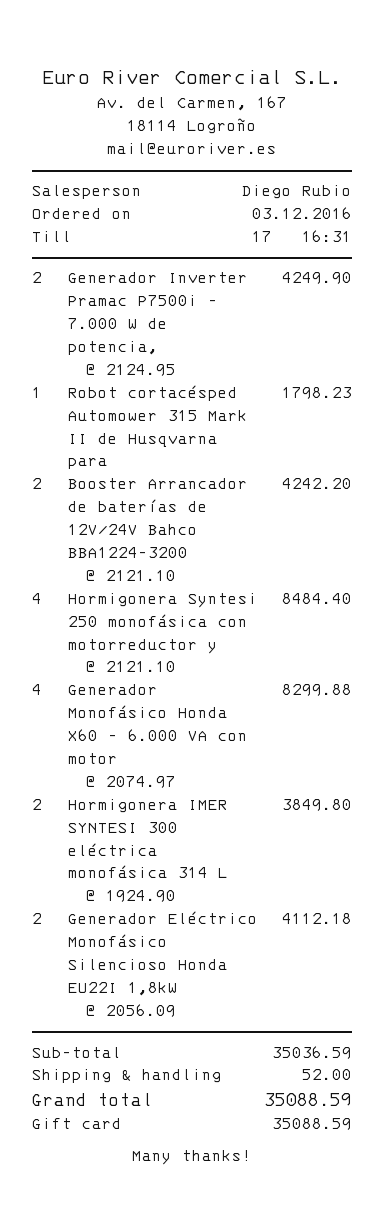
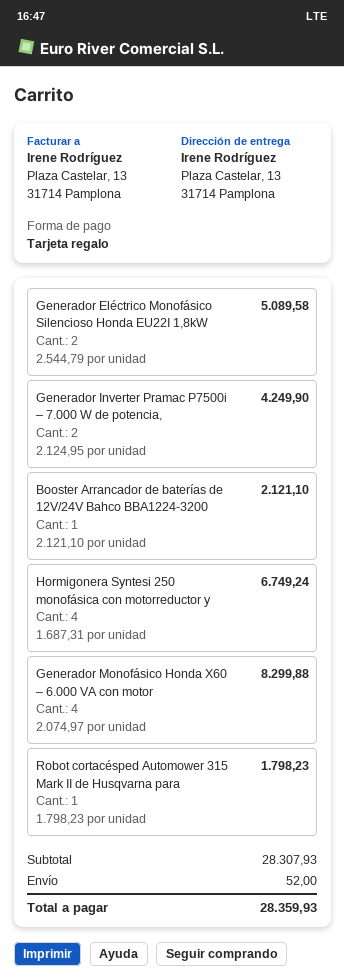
Booster Arrancador de baterías de 12V/24V Bahco BBA1224-3200: 2 x 2121.10 = 4242.20 -> 1 x 2121.10 = 2121.10
Hormigonera Syntesi 250 monofásica con motorreductor y: 4 x 2121.10 = 8484.40 -> 4 x 1687.31 = 6749.24
Hormigonera IMER SYNTESI 300 eléctrica monofásica 314 L: 2 x 1924.90 = 3849.80 -> none
Generador Eléctrico Monofásico Silencioso Honda EU22I 1,8kW: 2 x 2056.09 = 4112.18 -> 2 x 2544.79 = 5089.58
subtotal: 35036.59 -> 28307.93
total: 35088.59 -> 28359.93

